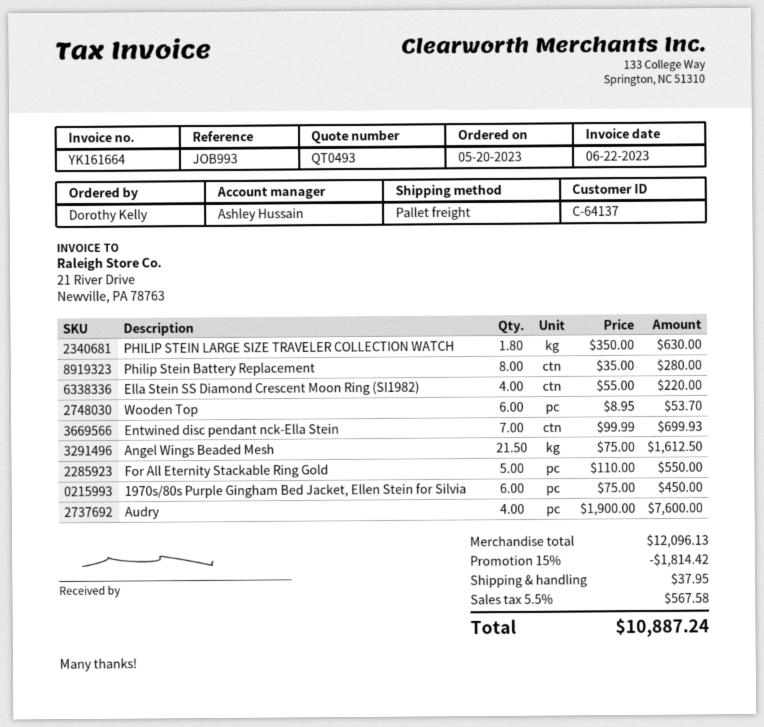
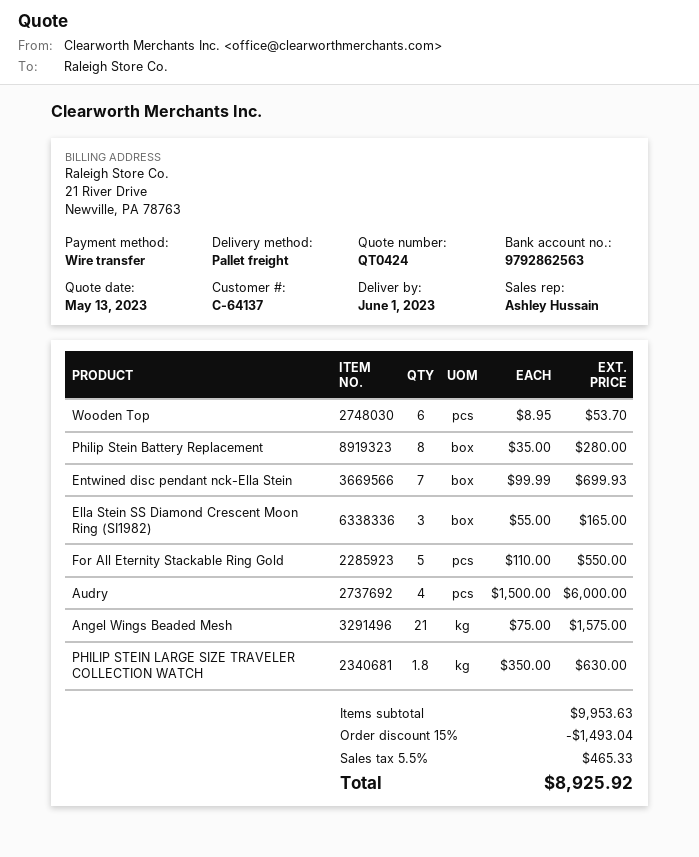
quote number: QT0493 -> QT0424
Ella Stein SS Diamond Crescent Moon Ring (SI1982): 4 x 55.00 = 220.00 -> 3 x 55.00 = 165.00
Angel Wings Beaded Mesh: 21.5 x 75.00 = 1612.50 -> 21 x 75.00 = 1575.00
1970s/80s Purple Gingham Bed Jacket, Ellen Stein for Silvia: 6 x 75.00 = 450.00 -> none
Audry: 4 x 1900.00 = 7600.00 -> 4 x 1500.00 = 6000.00
subtotal: 12096.13 -> 9953.63
discount: 15% = 1814.42 -> 15% = 1493.04
shipping: 37.95 -> none
tax: 5.5% = 567.58 -> 5.5% = 465.33
total: 10887.24 -> 8925.92

